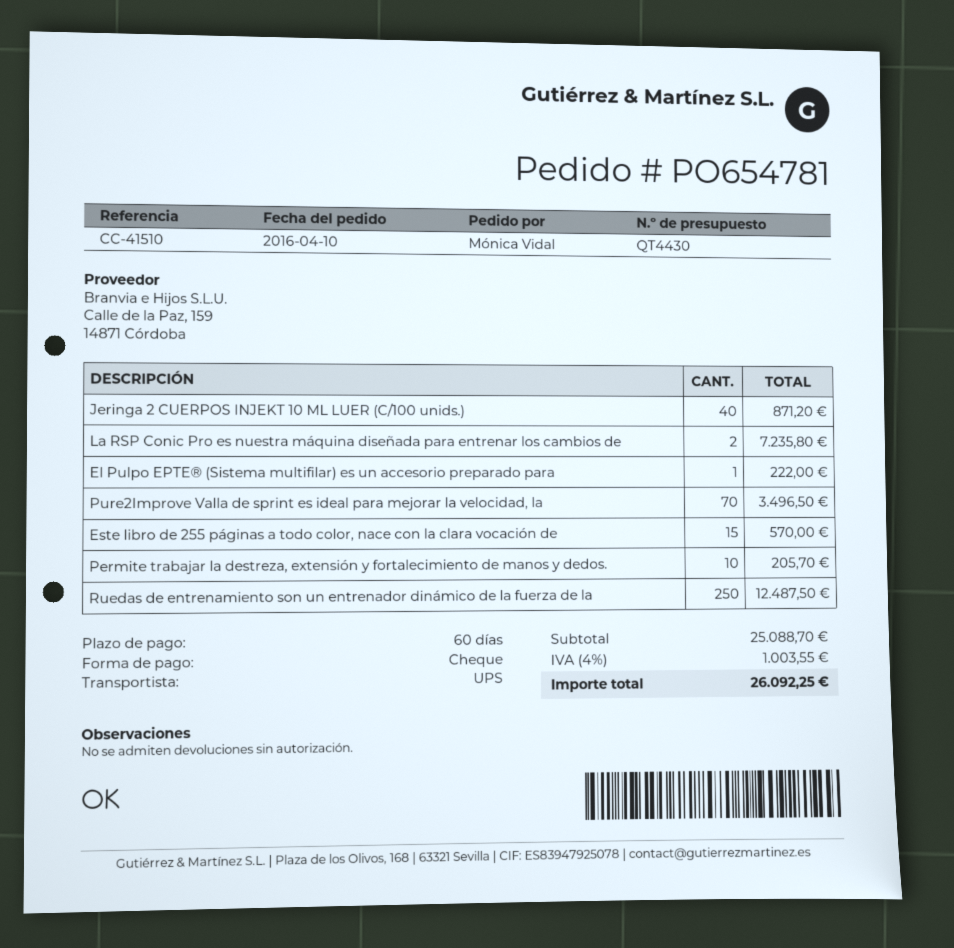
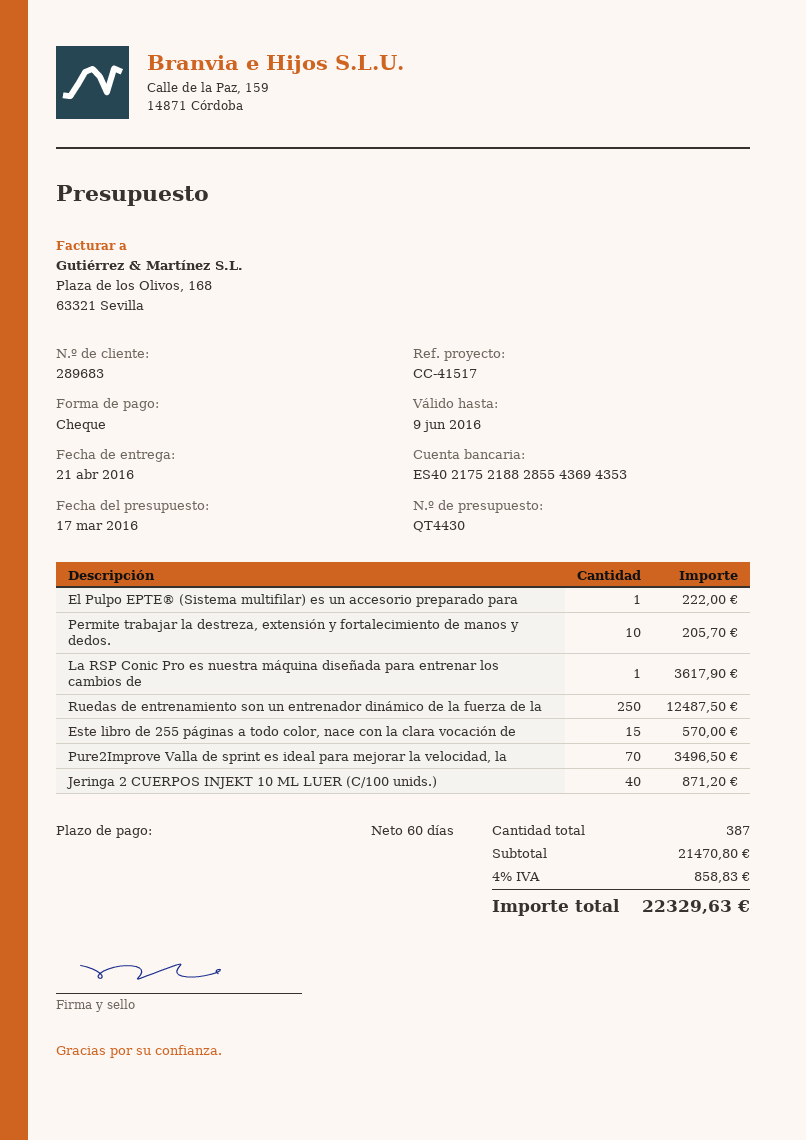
reference: CC-41510 -> CC-41517
La RSP Conic Pro es nuestra máquina diseñada para entrenar los cambios de: 2 for 7235.80 -> 1 for 3617.90
subtotal: 25088.70 -> 21470.80
tax: 4% = 1003.55 -> 4% = 858.83
total: 26092.25 -> 22329.63

